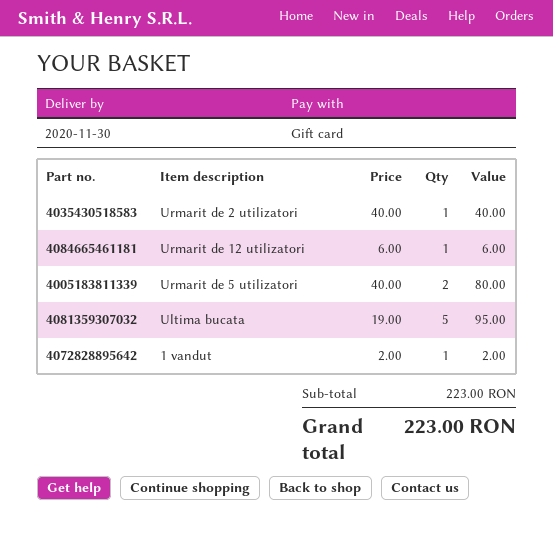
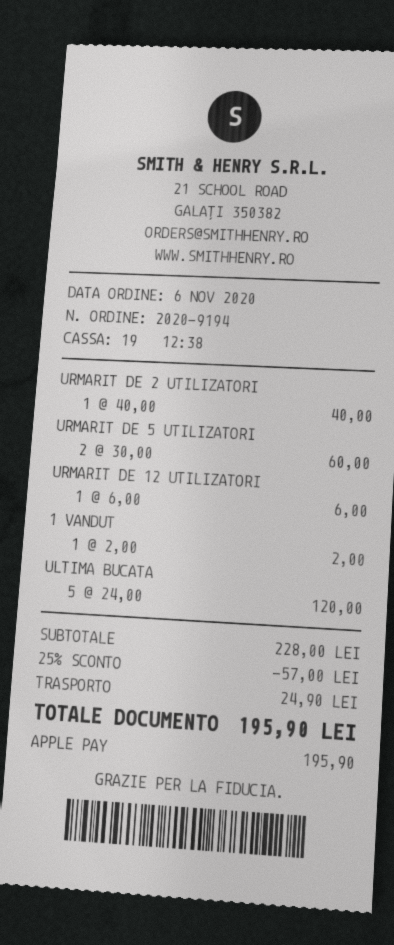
payment method: gift card -> Apple Pay
Urmarit de 5 utilizatori: 2 x 40.00 = 80.00 -> 2 x 30.00 = 60.00
Ultima bucata: 5 x 19.00 = 95.00 -> 5 x 24.00 = 120.00
subtotal: 223.00 -> 228.00
discount: none -> 25% = 57.00
shipping: none -> 24.90
total: 223.00 -> 195.90

